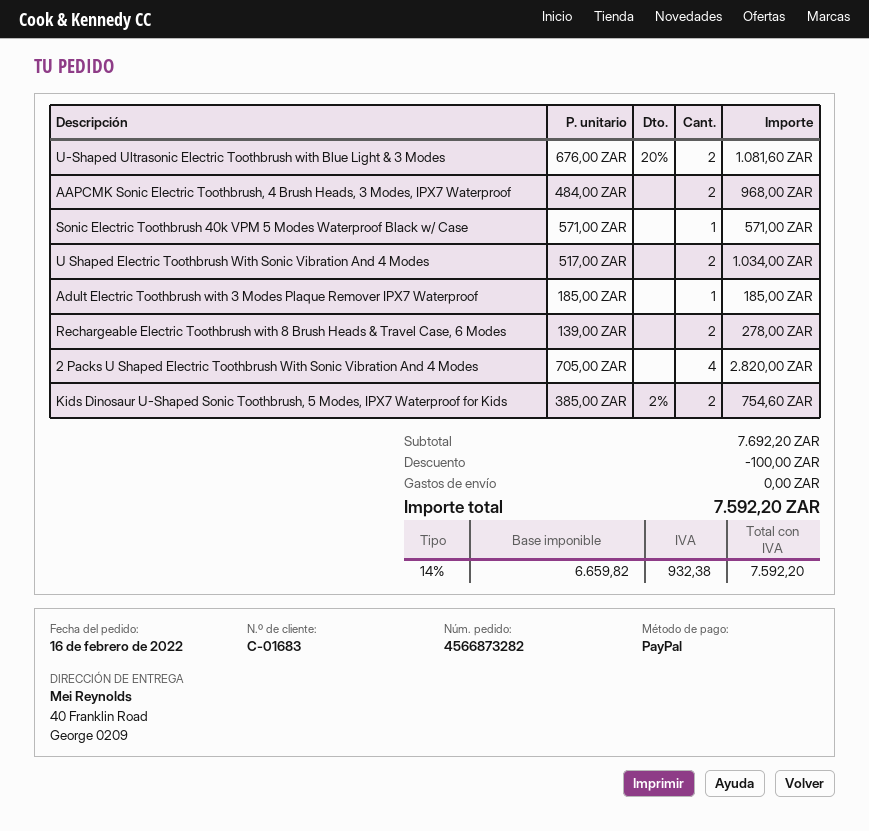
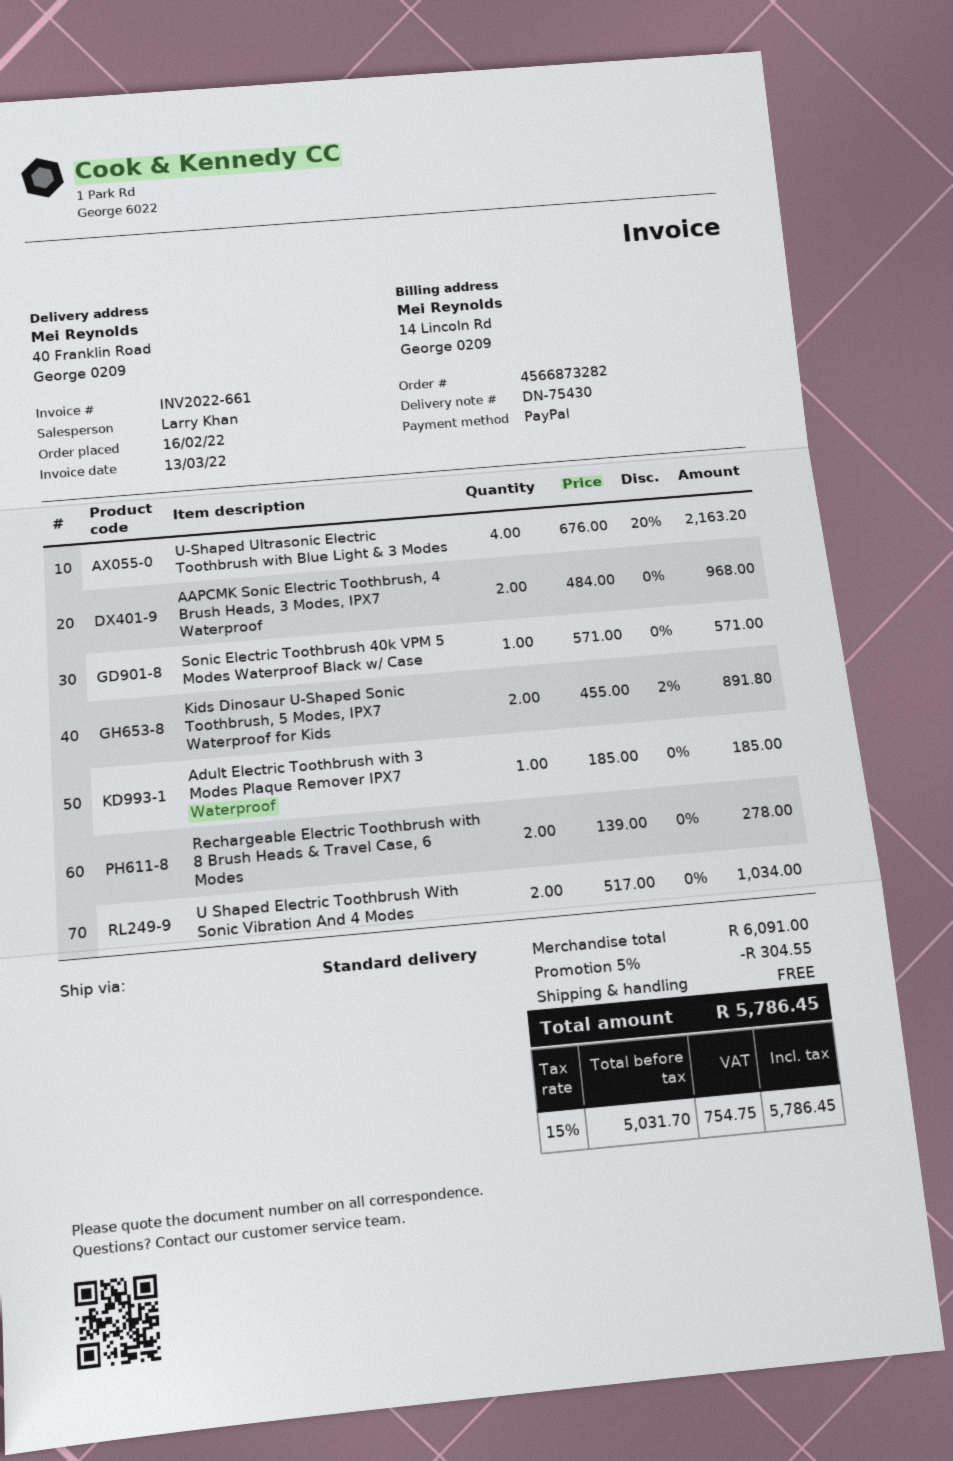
U-Shaped Ultrasonic Electric Toothbrush with Blue Light & 3 Modes: 2 x 676.00 - 20% = 1081.60 -> 4 x 676.00 - 20% = 2163.20
2 Packs U Shaped Electric Toothbrush With Sonic Vibration And 4 Modes: 4 x 705.00 = 2820.00 -> none
Kids Dinosaur U-Shaped Sonic Toothbrush, 5 Modes, IPX7 Waterproof for Kids: 2 x 385.00 - 2% = 754.60 -> 2 x 455.00 - 2% = 891.80
subtotal: 7692.20 -> 6091.00
discount: 100.00 -> 304.55
net: 6659.82 -> 5031.70
tax: 14% = 932.38 -> 15% = 754.75
total: 7592.20 -> 5786.45

